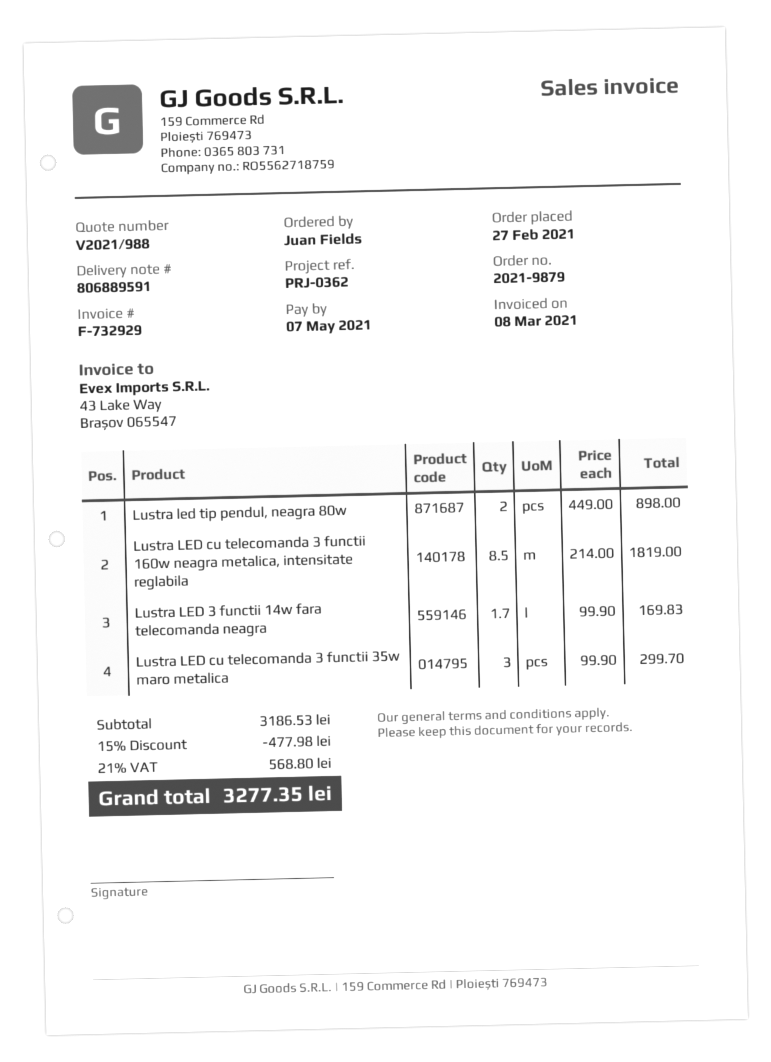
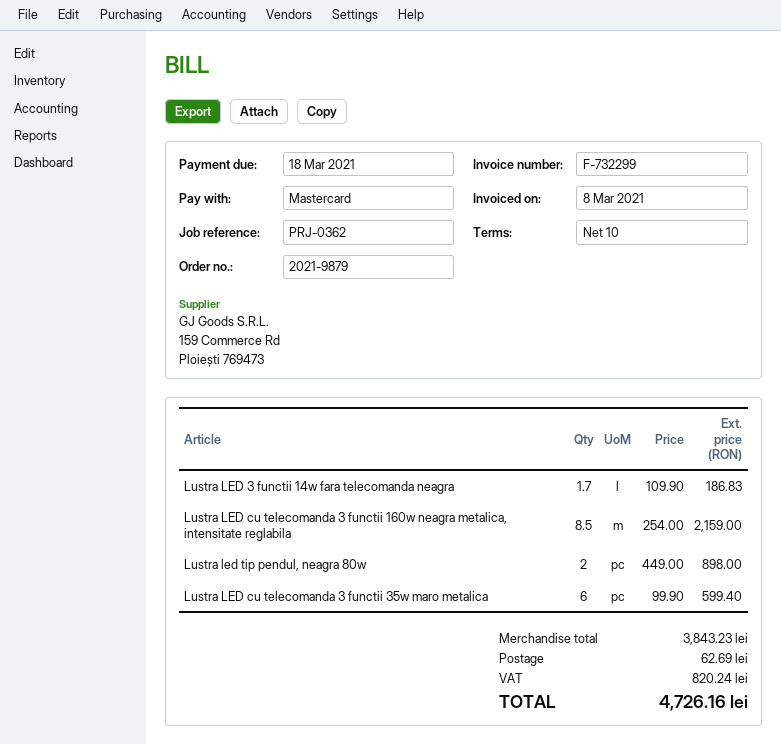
invoice number: F-732929 -> F-732299
due date: 2021-05-07 -> 2021-03-18
Lustra LED cu telecomanda 3 functii 160w neagra metalica, intensitate reglabila: 8.5 x 214.00 = 1819.00 -> 8.5 x 254.00 = 2159.00
Lustra LED 3 functii 14w fara telecomanda neagra: 1.7 x 99.90 = 169.83 -> 1.7 x 109.90 = 186.83
Lustra LED cu telecomanda 3 functii 35w maro metalica: 3 x 99.90 = 299.70 -> 6 x 99.90 = 599.40
subtotal: 3186.53 -> 3843.23
discount: 15% = 477.98 -> none
shipping: none -> 62.69
tax: 568.80 -> 820.24
total: 3277.35 -> 4726.16

